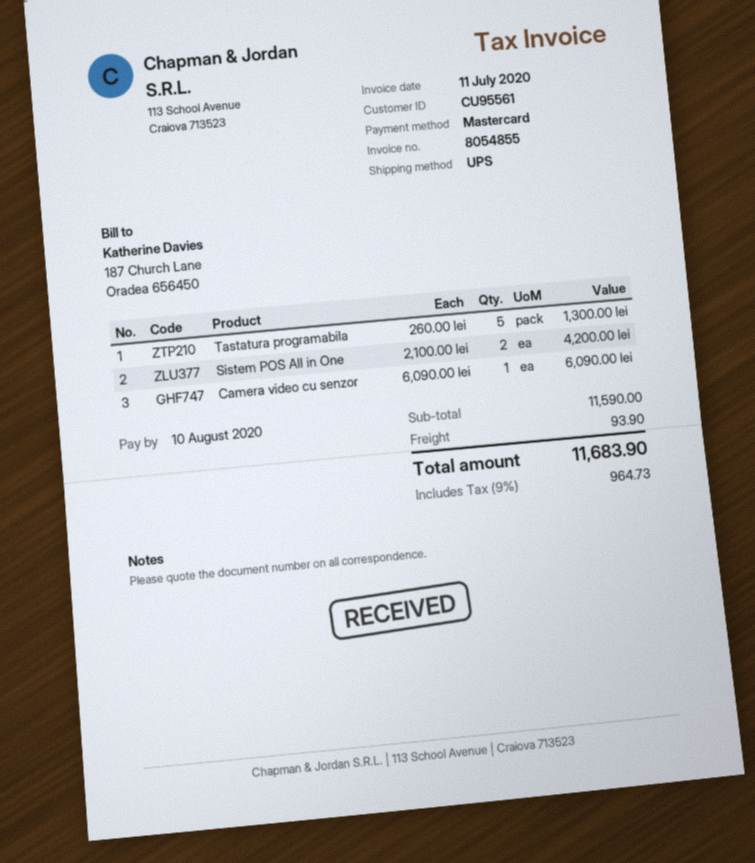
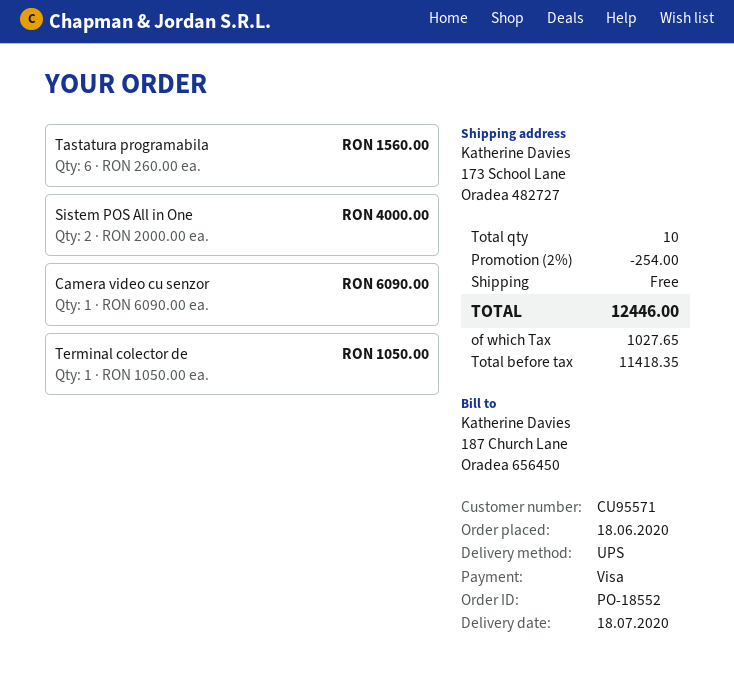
customer number: CU95561 -> CU95571
payment method: Mastercard -> Visa
Tastatura programabila: 5 x 260.00 = 1300.00 -> 6 x 260.00 = 1560.00
Sistem POS All in One: 2 x 2100.00 = 4200.00 -> 2 x 2000.00 = 4000.00
Terminal colector de: none -> 1 x 1050.00 = 1050.00
discount: none -> 2% = 254.00
shipping: 93.90 -> 0.00
tax: 964.73 -> 1027.65
total: 11683.90 -> 12446.00

